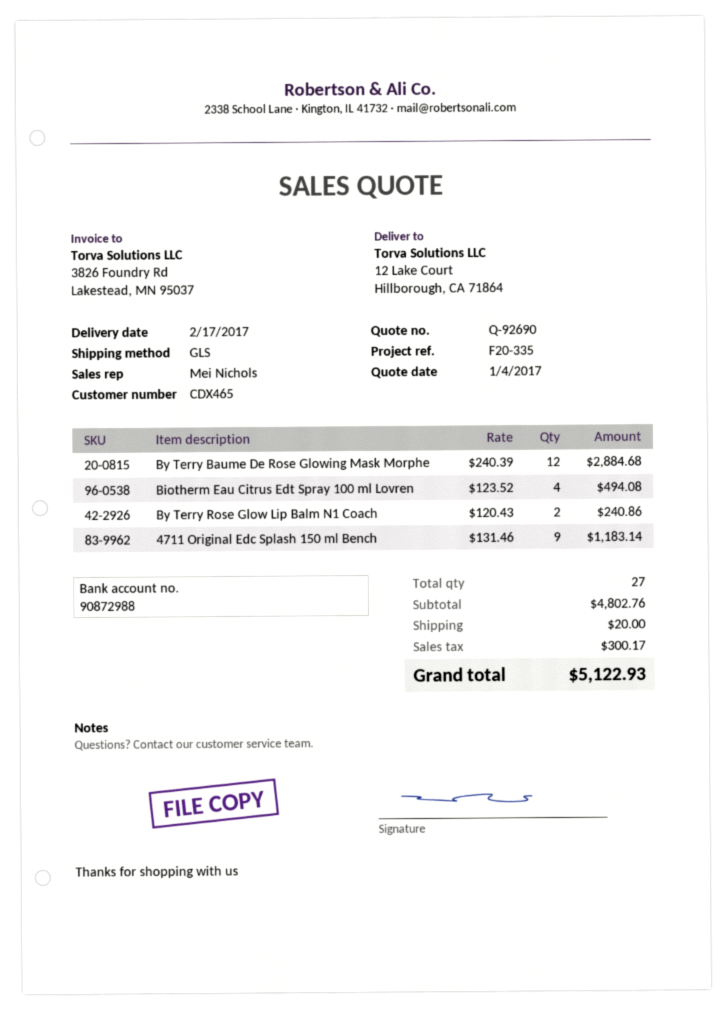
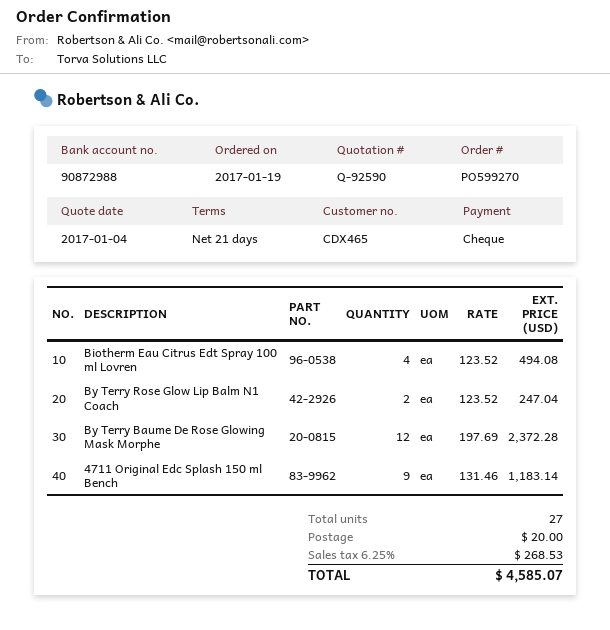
quote number: Q-92690 -> Q-92590
By Terry Baume De Rose Glowing Mask Morphe: 12 x 240.39 = 2884.68 -> 12 x 197.69 = 2372.28
By Terry Rose Glow Lip Balm N1 Coach: 2 x 120.43 = 240.86 -> 2 x 123.52 = 247.04
tax: 300.17 -> 268.53
total: 5122.93 -> 4585.07

